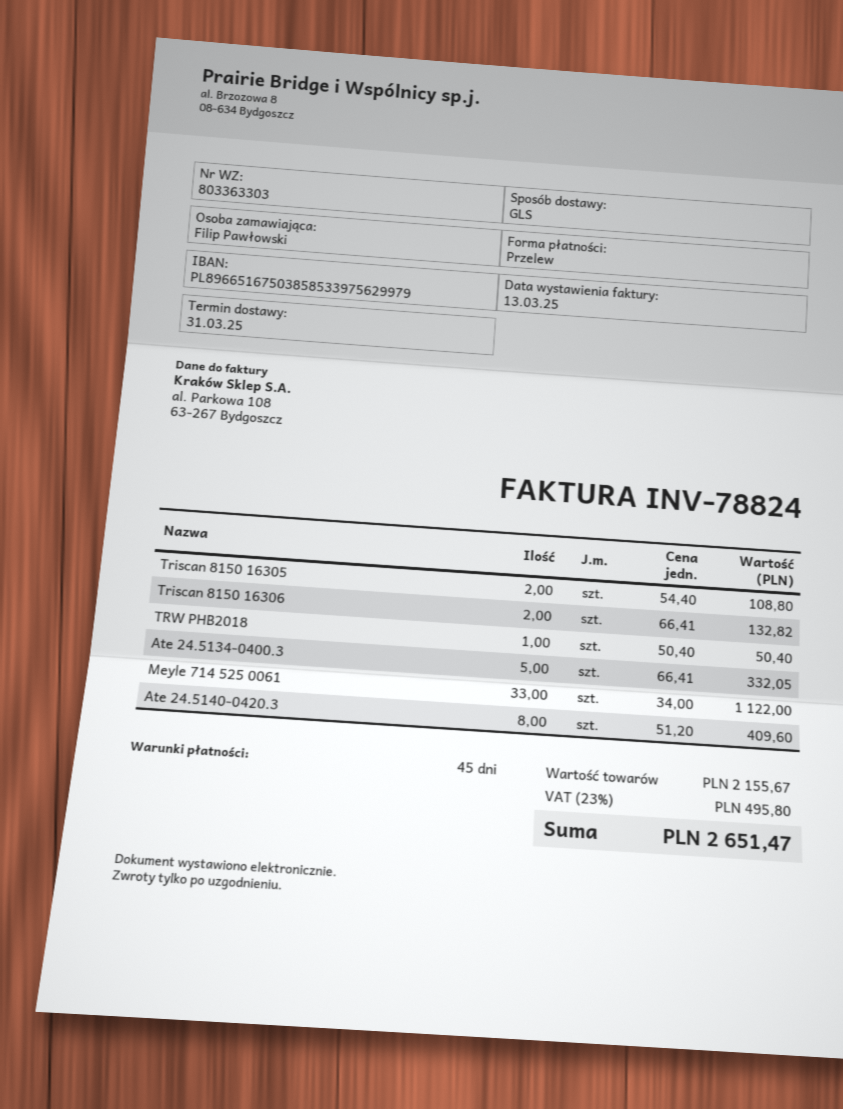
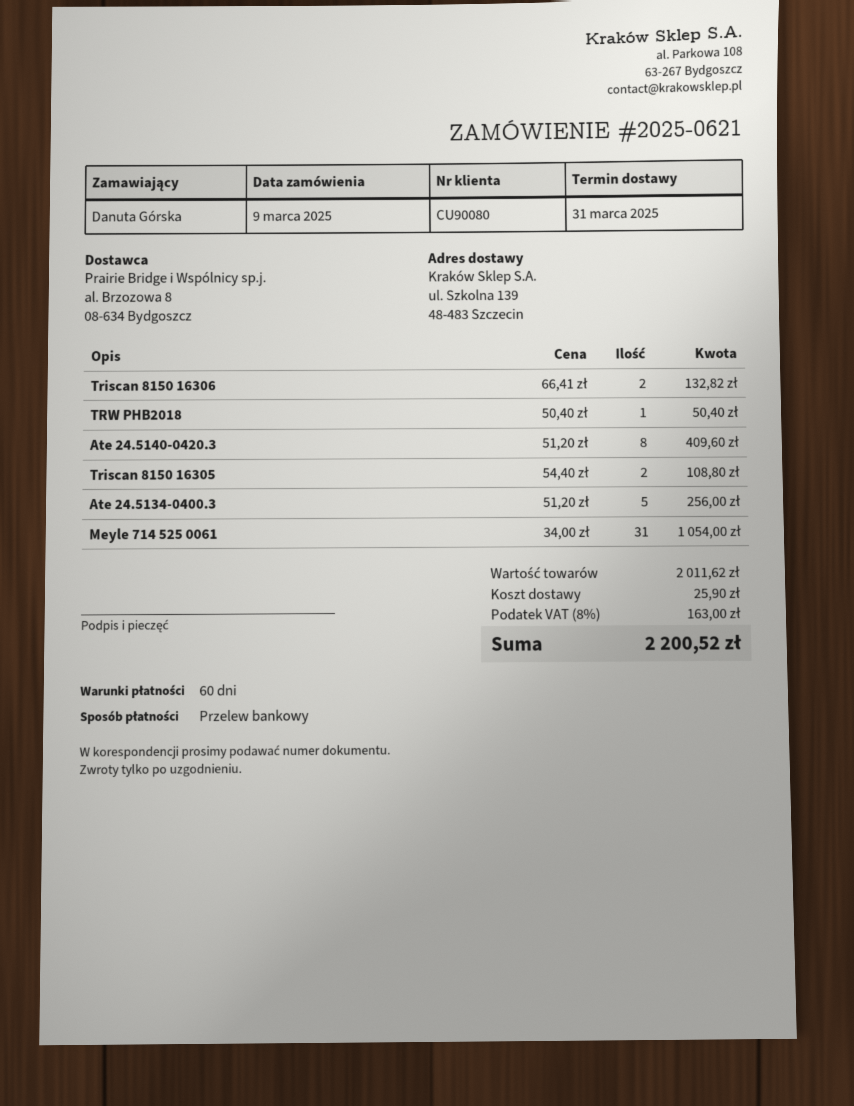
payment terms: 45 days -> 60 days
ordered by: Filip Pawłowski -> Danuta Górska
Ate 24.5134-0400.3: 5 x 66.41 = 332.05 -> 5 x 51.20 = 256.00
Meyle 714 525 0061: 33 x 34.00 = 1122.00 -> 31 x 34.00 = 1054.00
subtotal: 2155.67 -> 2011.62
shipping: none -> 25.90
tax: 23% = 495.80 -> 8% = 163.00
total: 2651.47 -> 2200.52

